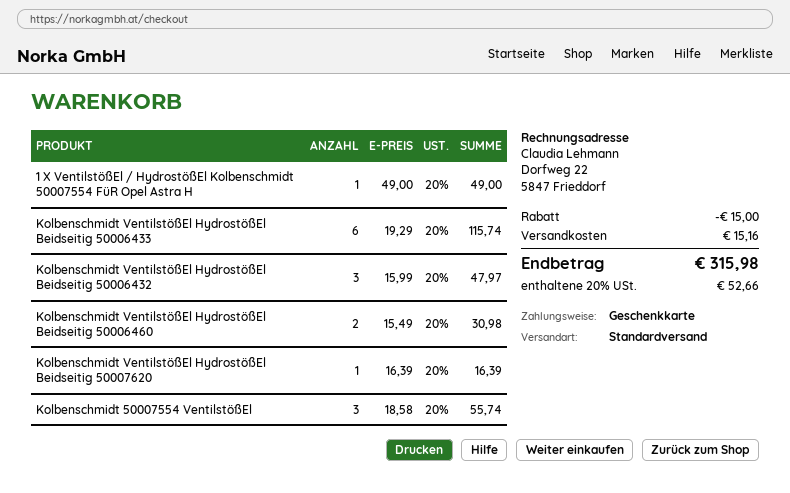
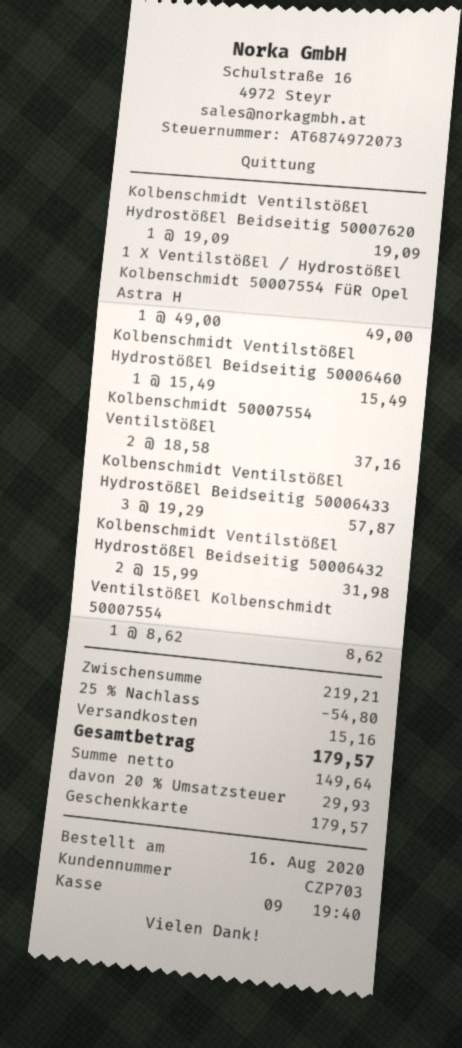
Kolbenschmidt VentilstößEl HydrostößEl Beidseitig 50006433: 6 x 19.29 = 115.74 -> 3 x 19.29 = 57.87
Kolbenschmidt VentilstößEl HydrostößEl Beidseitig 50006432: 3 x 15.99 = 47.97 -> 2 x 15.99 = 31.98
Kolbenschmidt VentilstößEl HydrostößEl Beidseitig 50006460: 2 x 15.49 = 30.98 -> 1 x 15.49 = 15.49
Kolbenschmidt VentilstößEl HydrostößEl Beidseitig 50007620: 1 x 16.39 = 16.39 -> 1 x 19.09 = 19.09
Kolbenschmidt 50007554 VentilstößEl: 3 x 18.58 = 55.74 -> 2 x 18.58 = 37.16
VentilstößEl Kolbenschmidt 50007554: none -> 1 x 8.62 = 8.62
discount: 15.00 -> 54.80
tax: 20% = 52.66 -> 20% = 29.93
total: 315.98 -> 179.57

